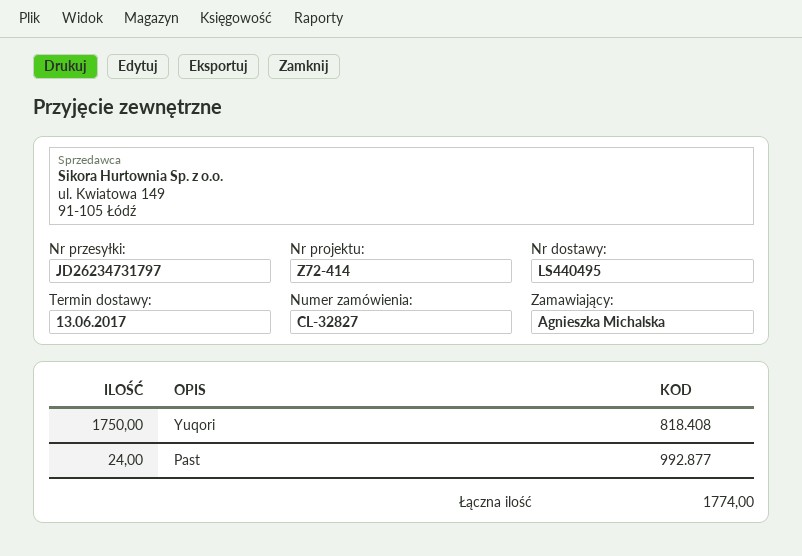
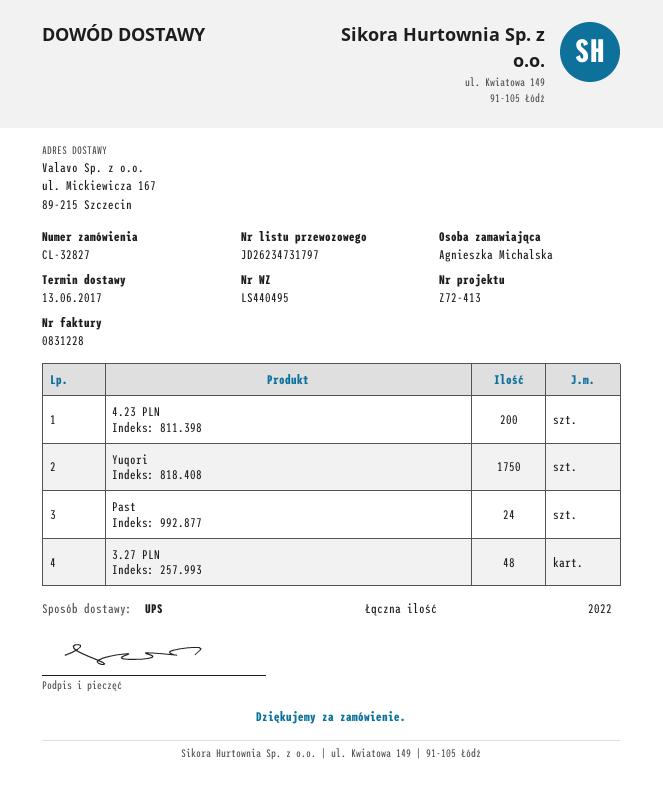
reference: Z72-414 -> Z72-413
4.23 PLN: none -> 200
3.27 PLN: none -> 48
total quantity: 1774 -> 2022

